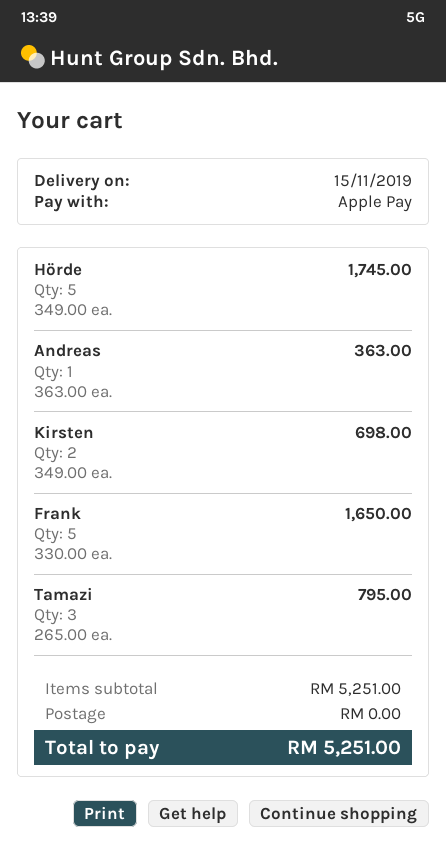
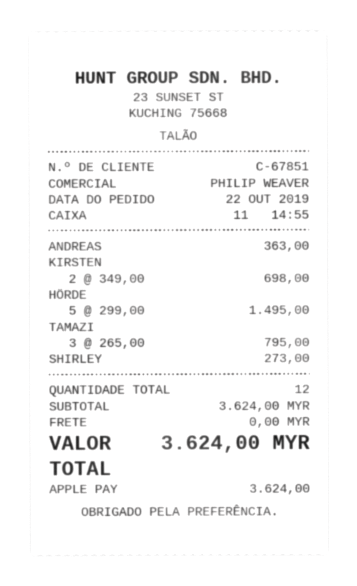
Hörde: 5 x 349.00 = 1745.00 -> 5 x 299.00 = 1495.00
Frank: 5 x 330.00 = 1650.00 -> none
SHIRLEY: none -> 1 x 273.00 = 273.00
subtotal: 5251.00 -> 3624.00
total: 5251.00 -> 3624.00

